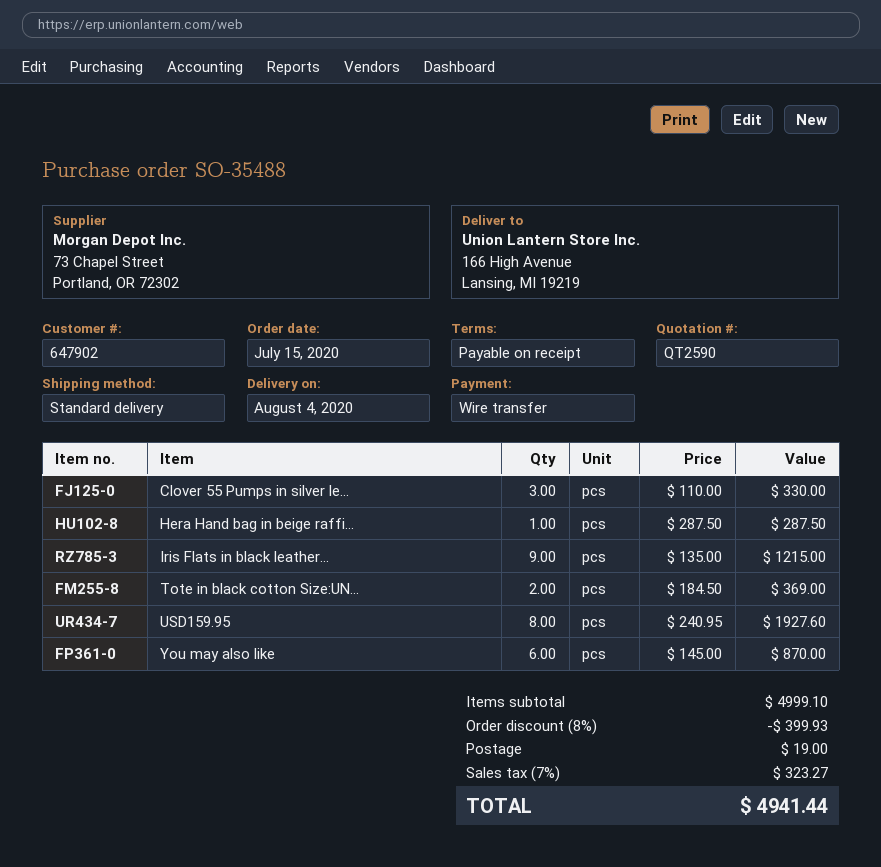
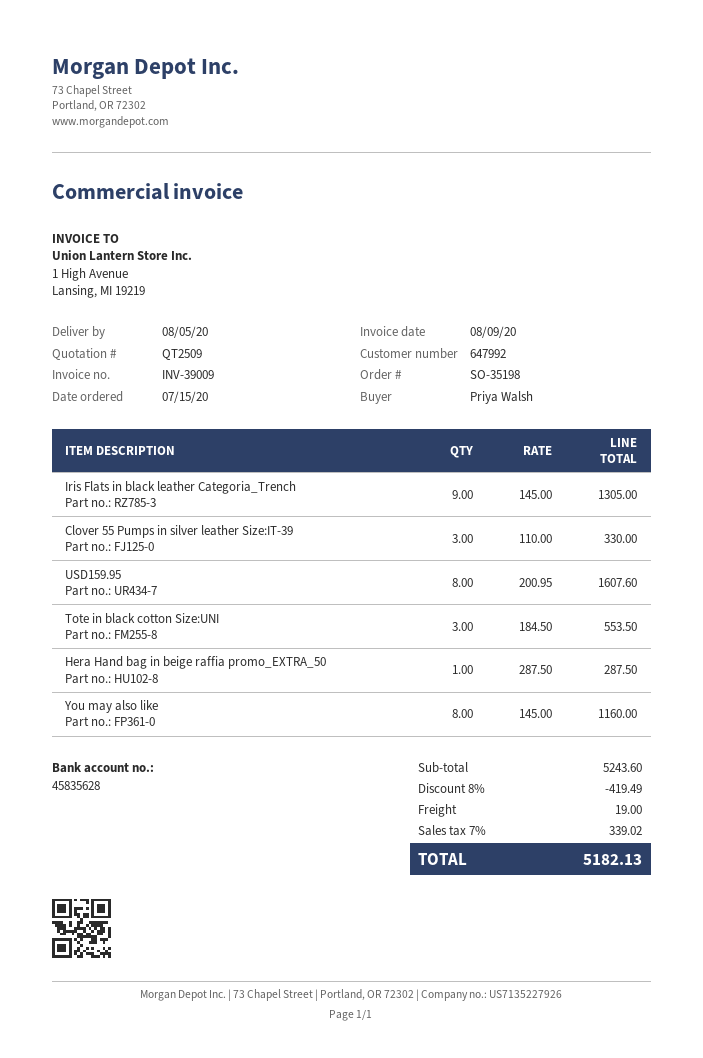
quote number: QT2590 -> QT2509
order number: SO-35488 -> SO-35198
delivery date: 2020-08-04 -> 2020-08-05
customer number: 647902 -> 647992
Iris Flats in black leather...: 9 x 135.00 = 1215.00 -> 9 x 145.00 = 1305.00
Tote in black cotton Size:UN...: 2 x 184.50 = 369.00 -> 3 x 184.50 = 553.50
USD159.95: 8 x 240.95 = 1927.60 -> 8 x 200.95 = 1607.60
You may also like: 6 x 145.00 = 870.00 -> 8 x 145.00 = 1160.00
subtotal: 4999.10 -> 5243.60
discount: 8% = 399.93 -> 8% = 419.49
tax: 7% = 323.27 -> 7% = 339.02
total: 4941.44 -> 5182.13

